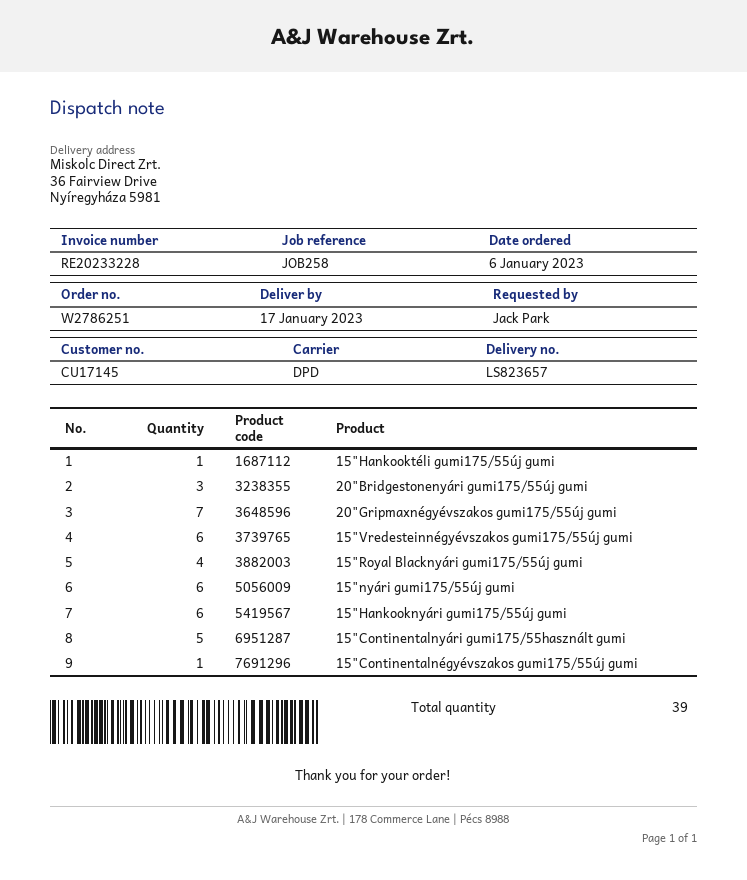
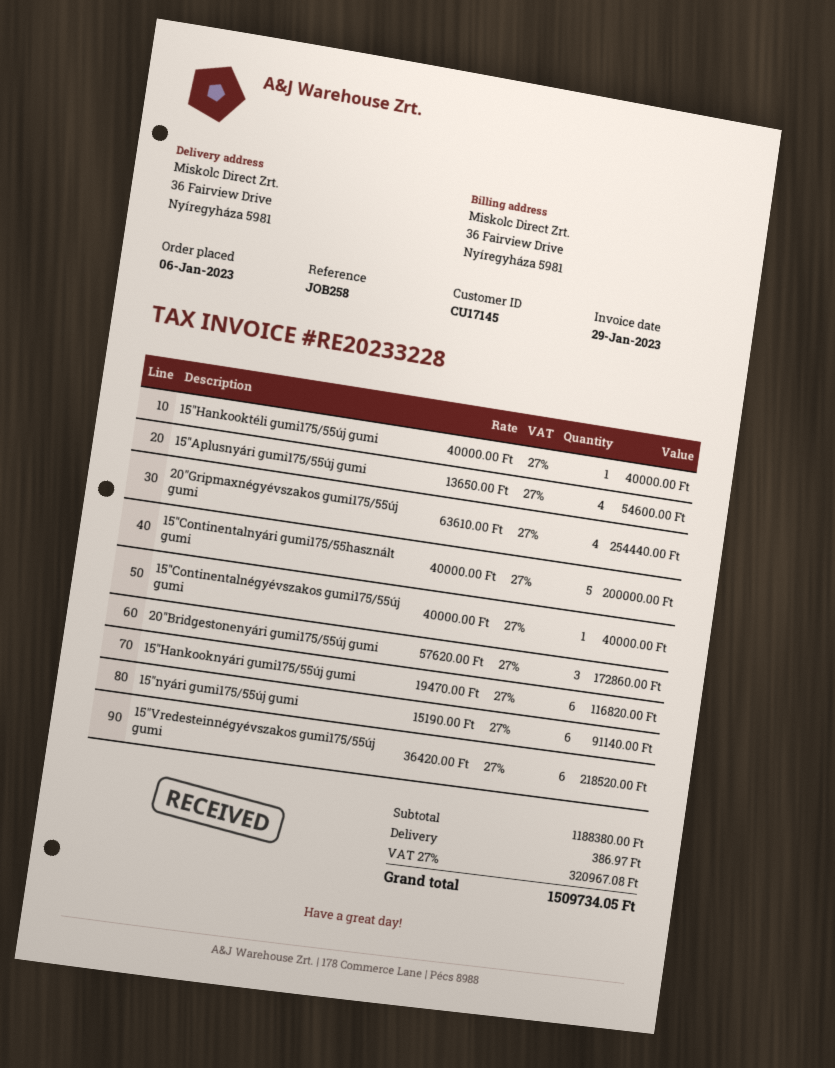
20"Gripmaxnégyévszakos gumi175/55új gumi: 7 -> 4
15"Royal Blacknyári gumi175/55új gumi: 4 -> none
15"Aplusnyári gumi175/55új gumi: none -> 4

